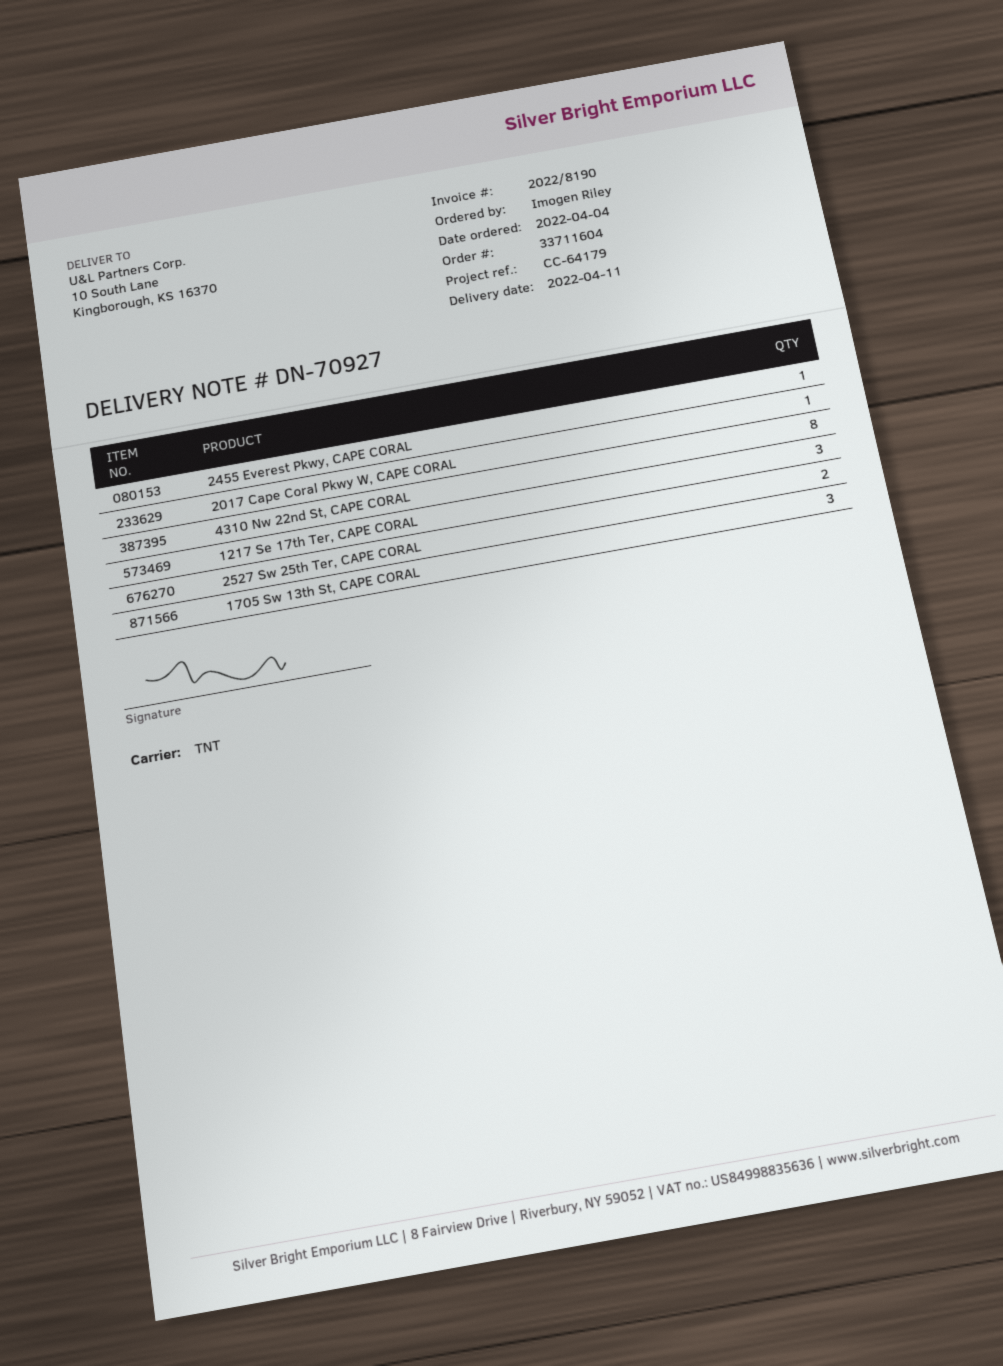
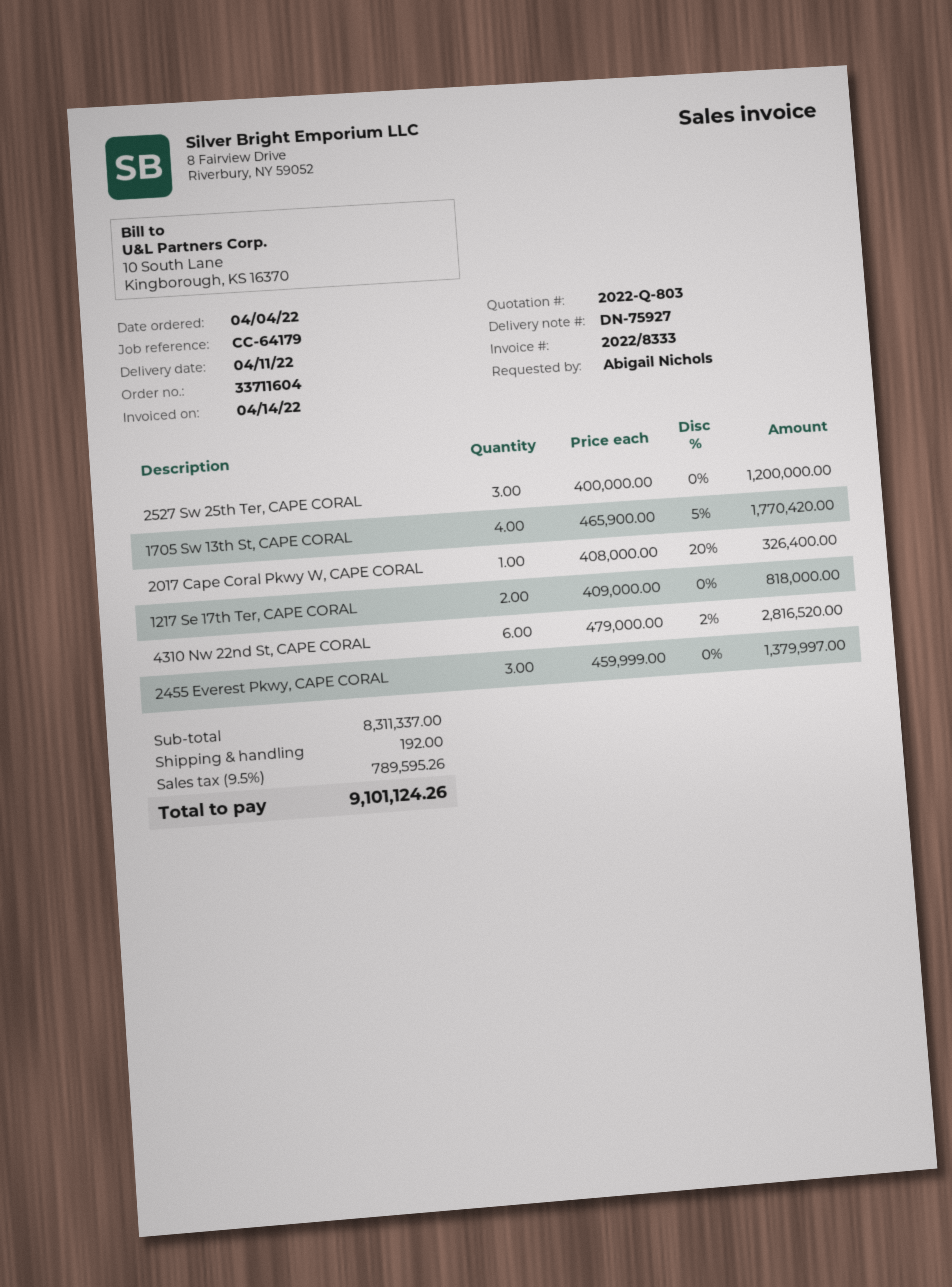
delivery note number: DN-70927 -> DN-75927
invoice number: 2022/8190 -> 2022/8333
ordered by: Imogen Riley -> Abigail Nichols
2455 Everest Pkwy, CAPE CORAL: 1 -> 3
4310 Nw 22nd St, CAPE CORAL: 8 -> 6
1217 Se 17th Ter, CAPE CORAL: 3 -> 2
2527 Sw 25th Ter, CAPE CORAL: 2 -> 3
1705 Sw 13th St, CAPE CORAL: 3 -> 4

